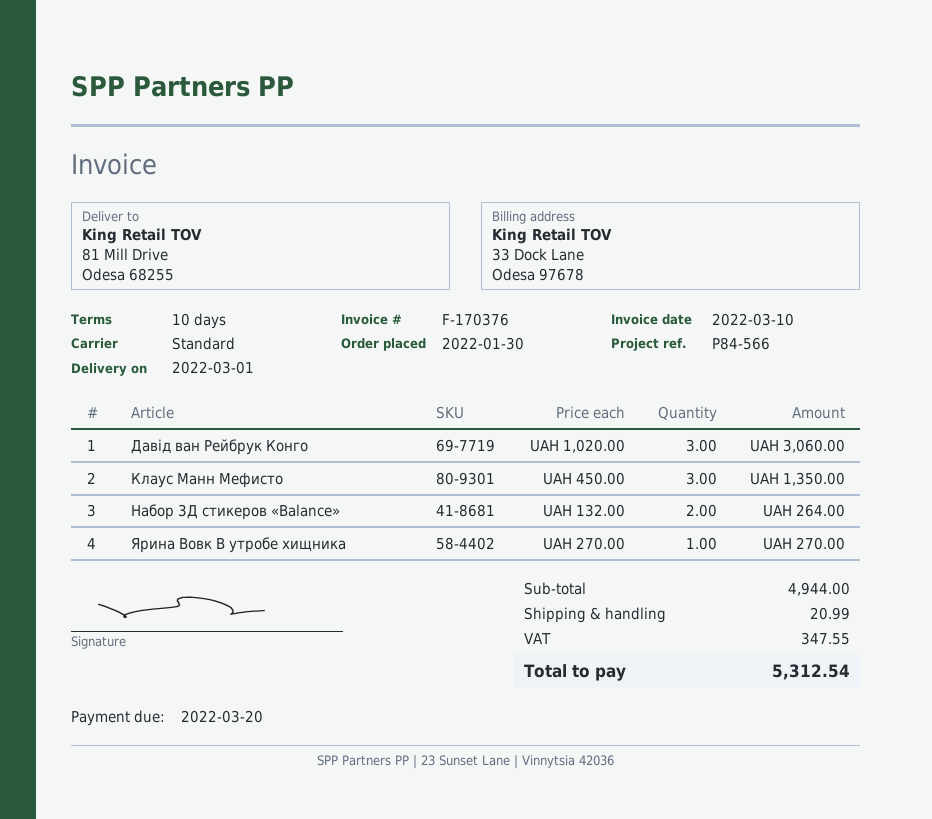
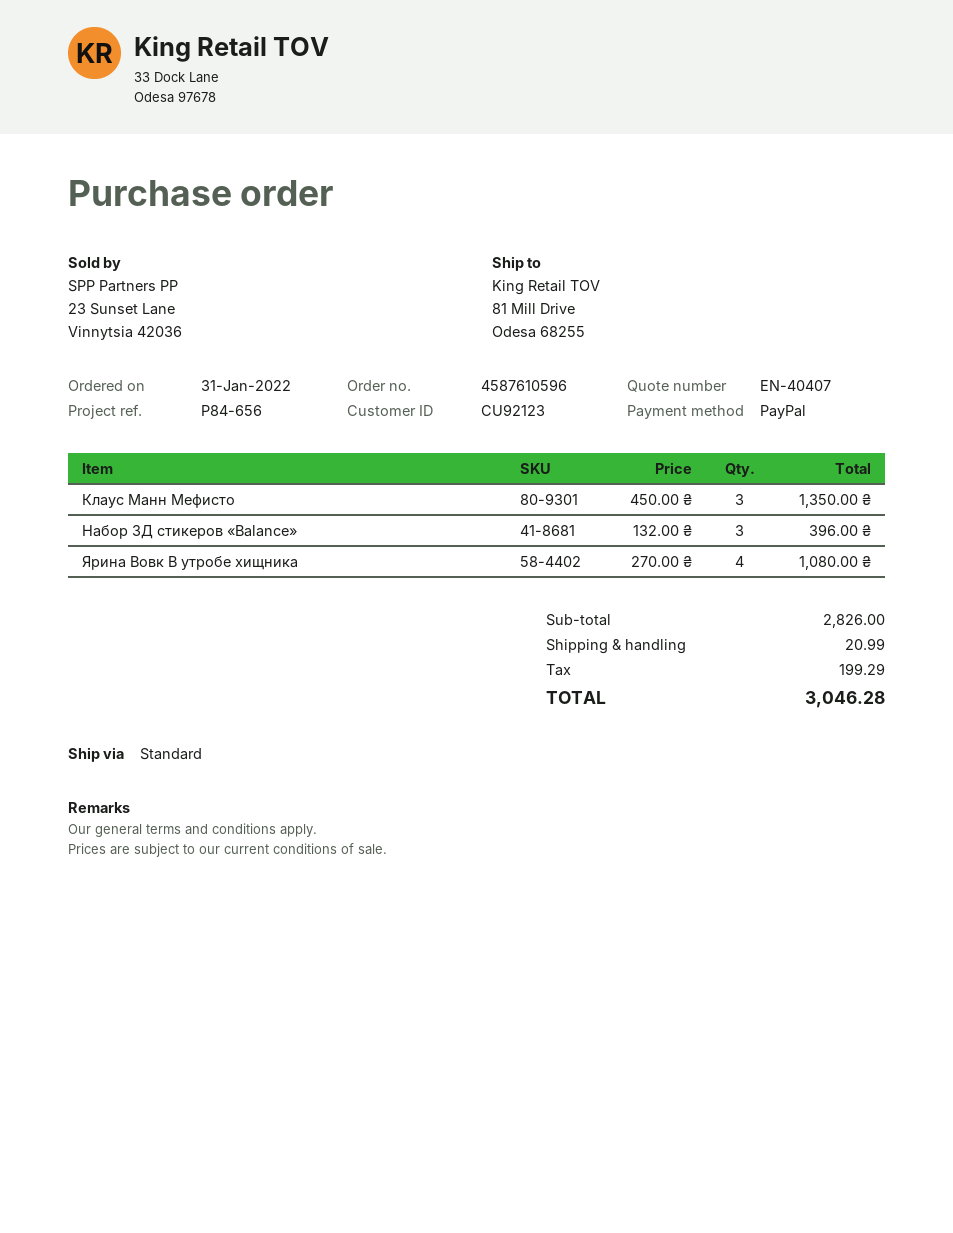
order date: 2022-01-30 -> 2022-01-31
reference: P84-566 -> P84-656
Давід ван Рейбрук Конго: 3 x 1020.00 = 3060.00 -> none
Набор 3Д стикеров «Balance»: 2 x 132.00 = 264.00 -> 3 x 132.00 = 396.00
Ярина Вовк В утробе хищника: 1 x 270.00 = 270.00 -> 4 x 270.00 = 1080.00
subtotal: 4944.00 -> 2826.00
tax: 347.55 -> 199.29
total: 5312.54 -> 3046.28

